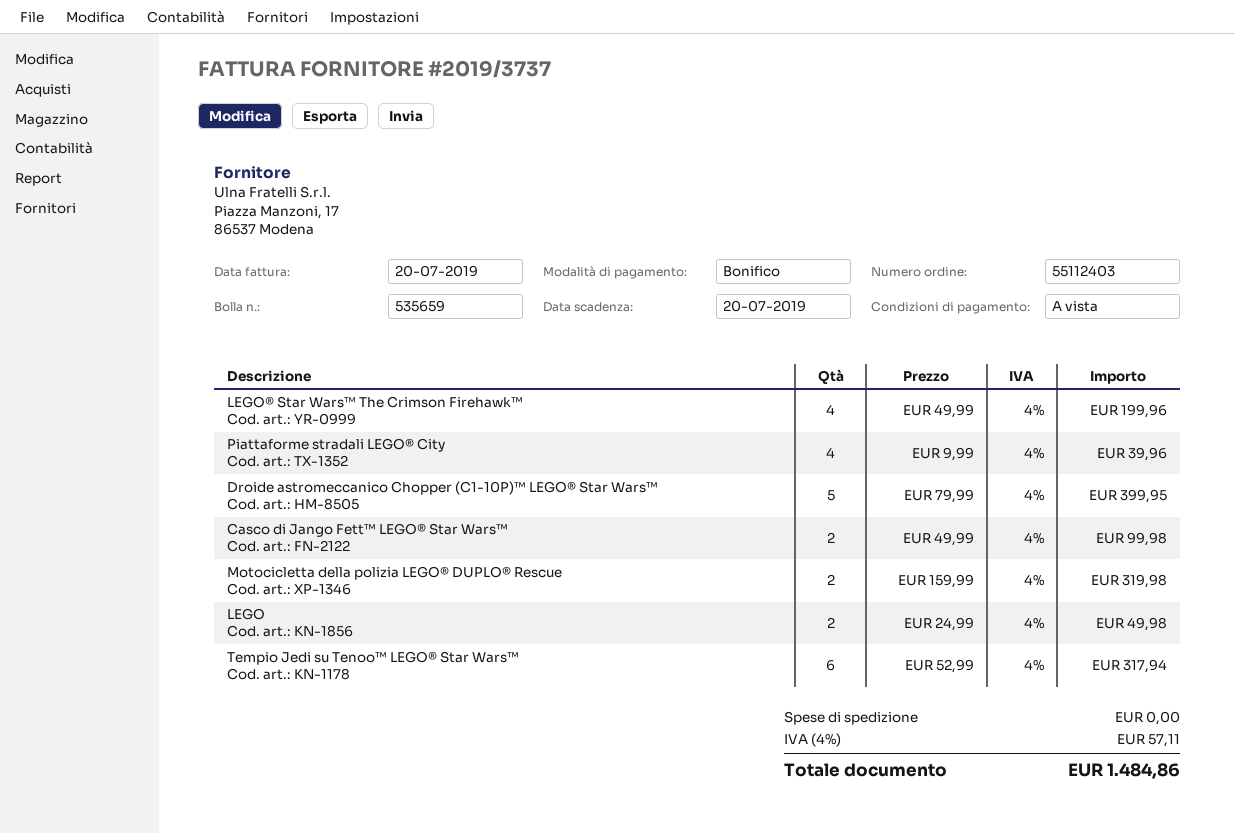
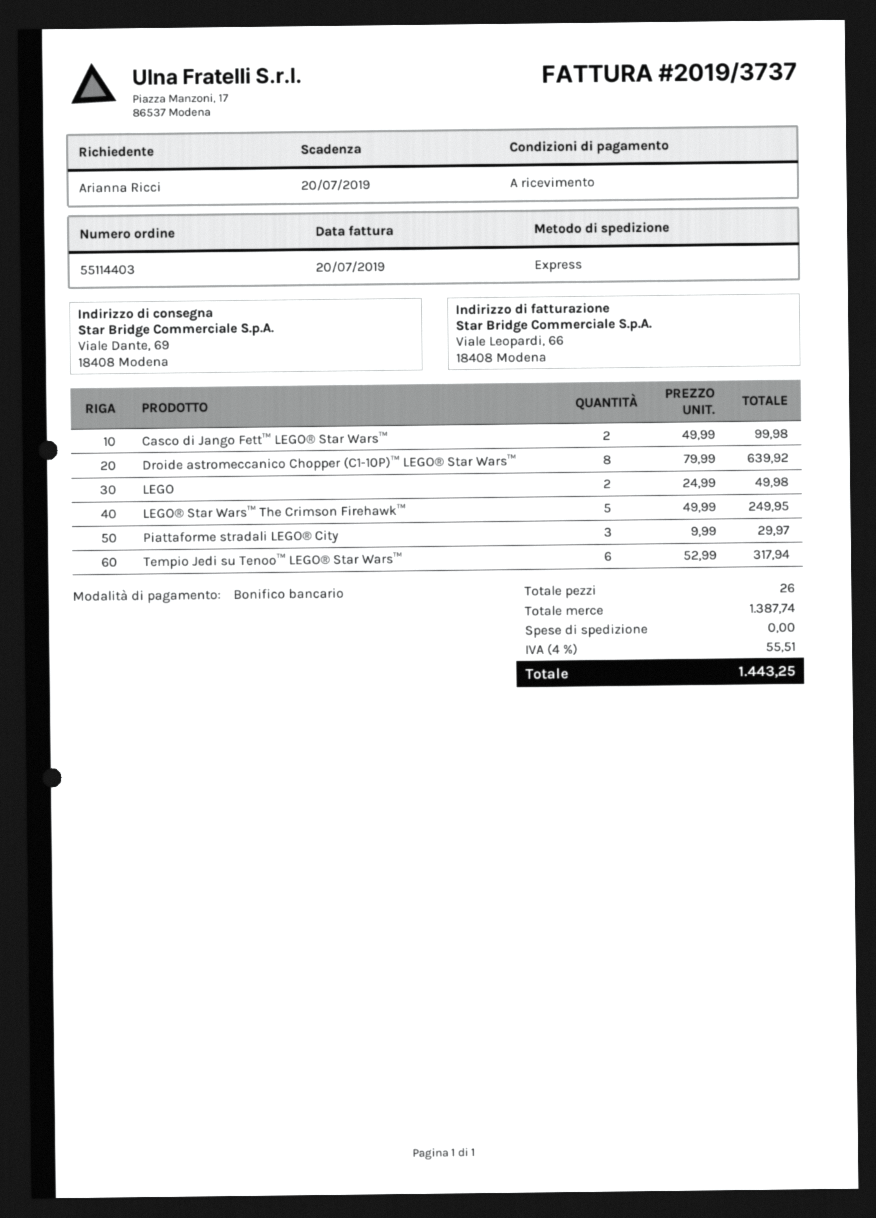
order number: 55112403 -> 55114403
LEGO® Star Wars™ The Crimson Firehawk™: 4 x 49.99 = 199.96 -> 5 x 49.99 = 249.95
Piattaforme stradali LEGO® City: 4 x 9.99 = 39.96 -> 3 x 9.99 = 29.97
Droide astromeccanico Chopper (C1-10P)™ LEGO® Star Wars™: 5 x 79.99 = 399.95 -> 8 x 79.99 = 639.92
Motocicletta della polizia LEGO® DUPLO® Rescue: 2 x 159.99 = 319.98 -> none
tax: 4% = 57.11 -> 4% = 55.51
total: 1484.86 -> 1443.25

